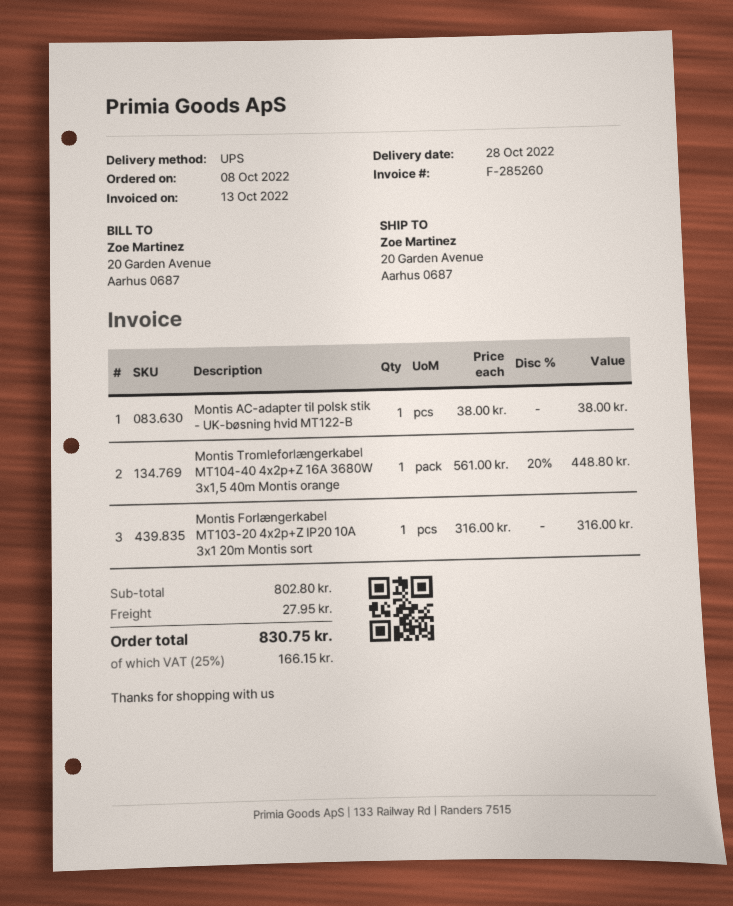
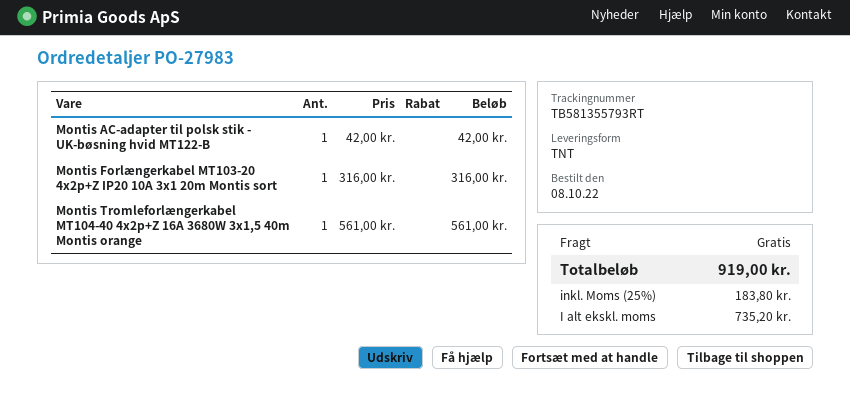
shipping method: UPS -> TNT
Montis AC-adapter til polsk stik - UK-bøsning hvid MT122-B: 1 x 38.00 = 38.00 -> 1 x 42.00 = 42.00
Montis Tromleforlængerkabel MT104-40 4x2p+Z 16A 3680W 3x1,5 40m Montis orange: 1 x 561.00 - 20% = 448.80 -> 1 x 561.00 = 561.00
shipping: 27.95 -> 0.00
tax: 25% = 166.15 -> 25% = 183.80
total: 830.75 -> 919.00

